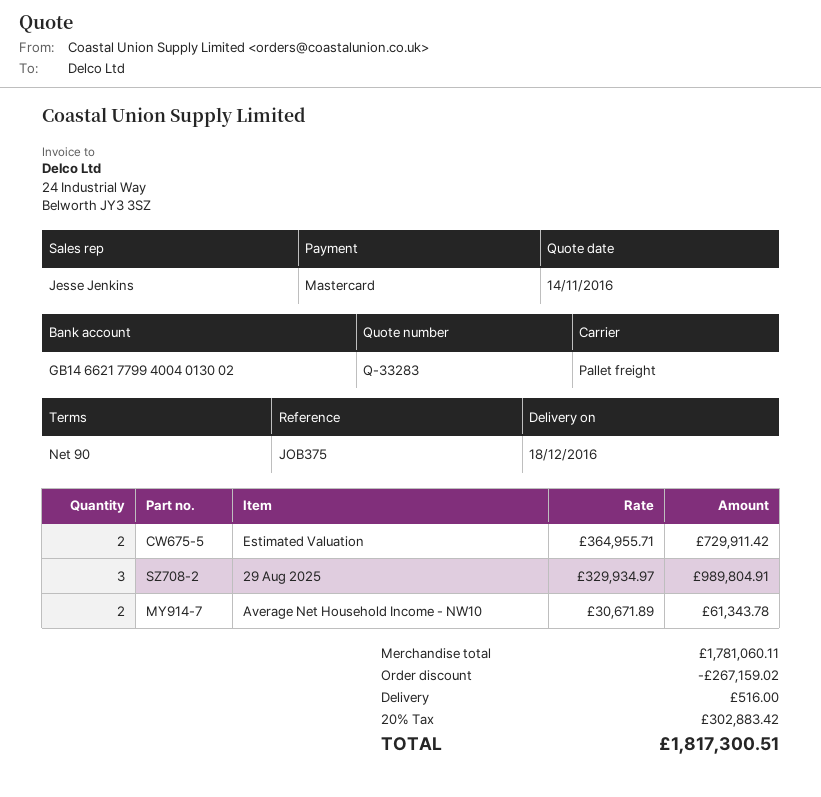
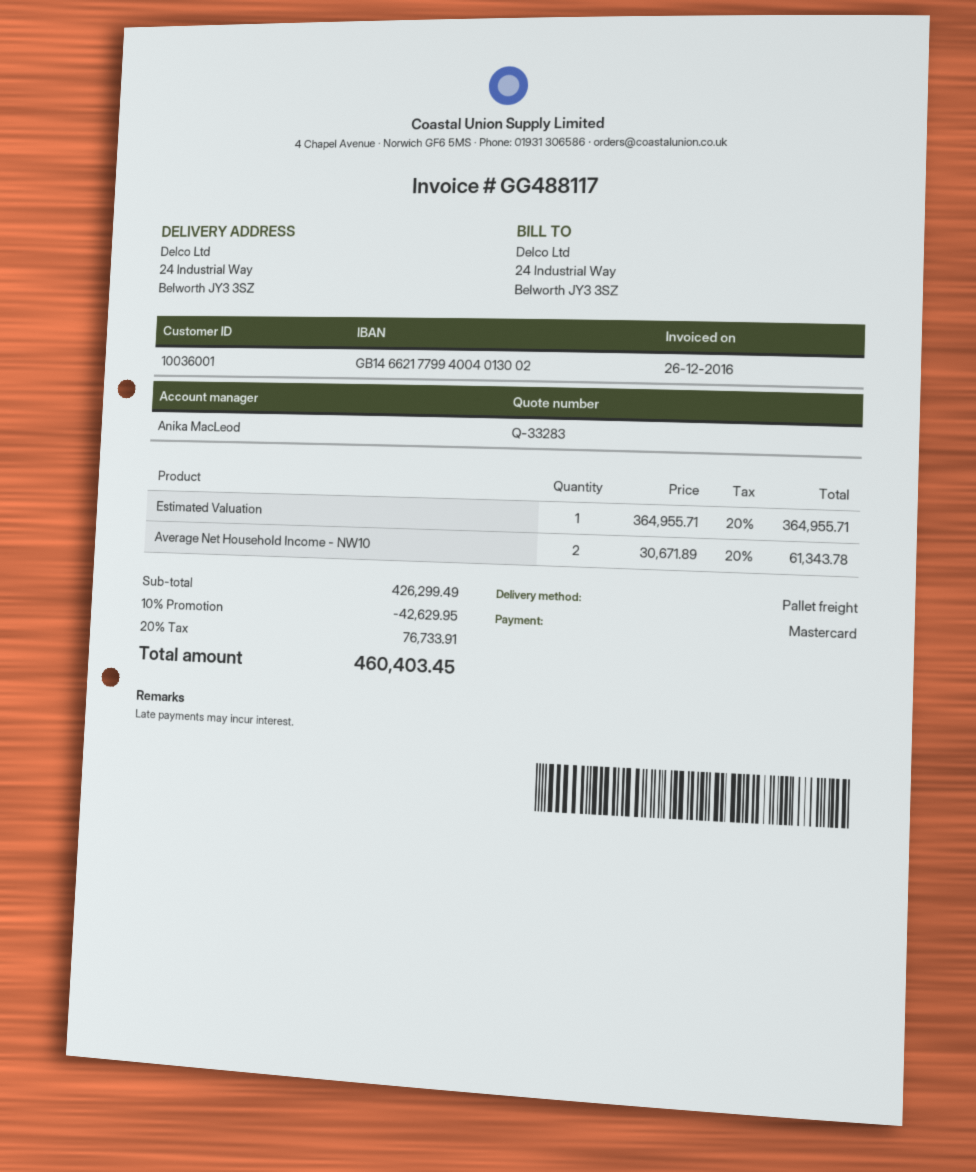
sales rep: Jesse Jenkins -> Anika MacLeod
Estimated Valuation: 2 x 364955.71 = 729911.42 -> 1 x 364955.71 = 364955.71
29 Aug 2025: 3 x 329934.97 = 989804.91 -> none
subtotal: 1781060.11 -> 426299.49
discount: 267159.02 -> 42629.95
shipping: 516.00 -> none
tax: 20% = 302883.42 -> 20% = 76733.91
total: 1817300.51 -> 460403.45

